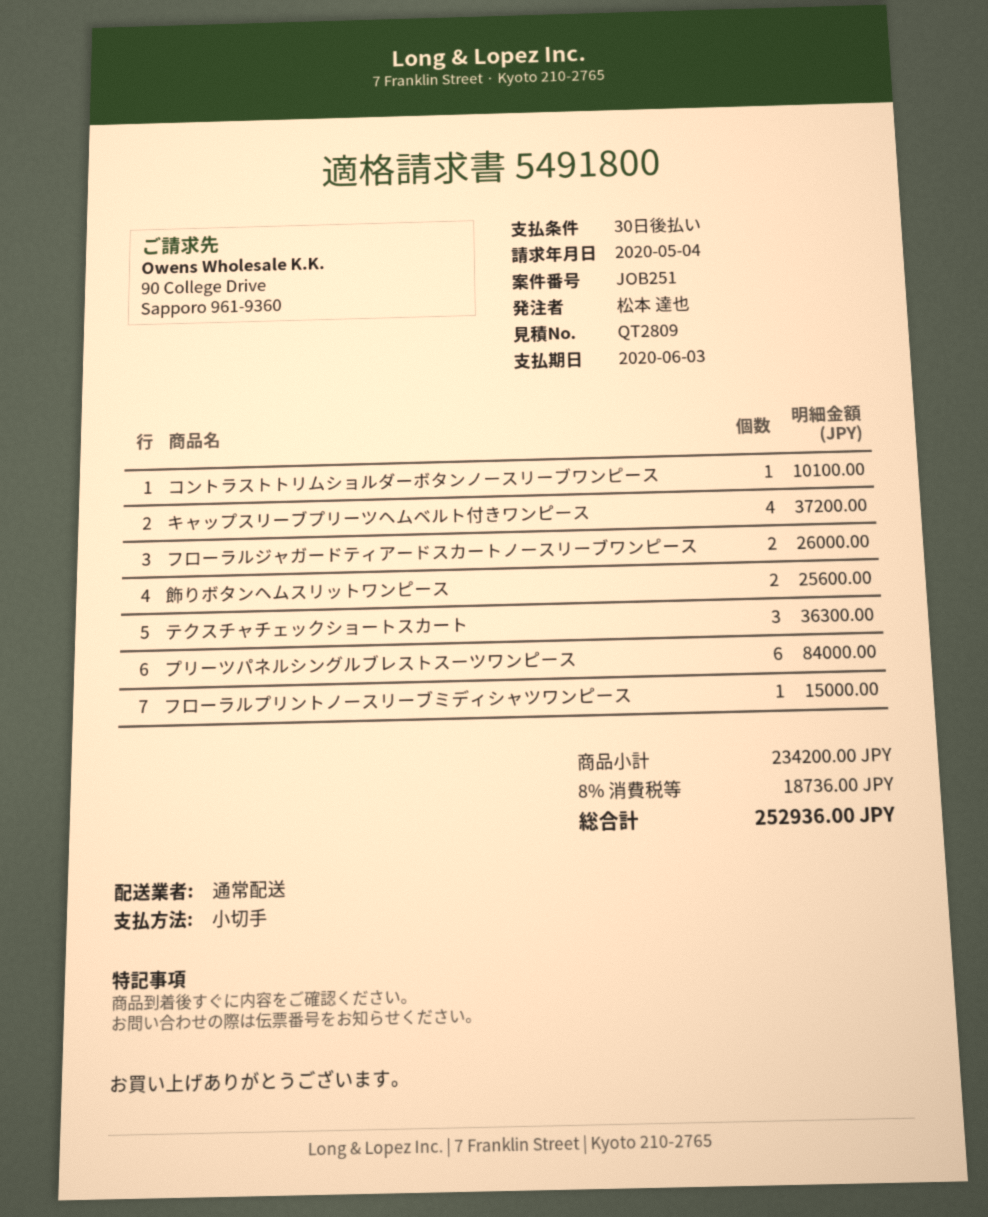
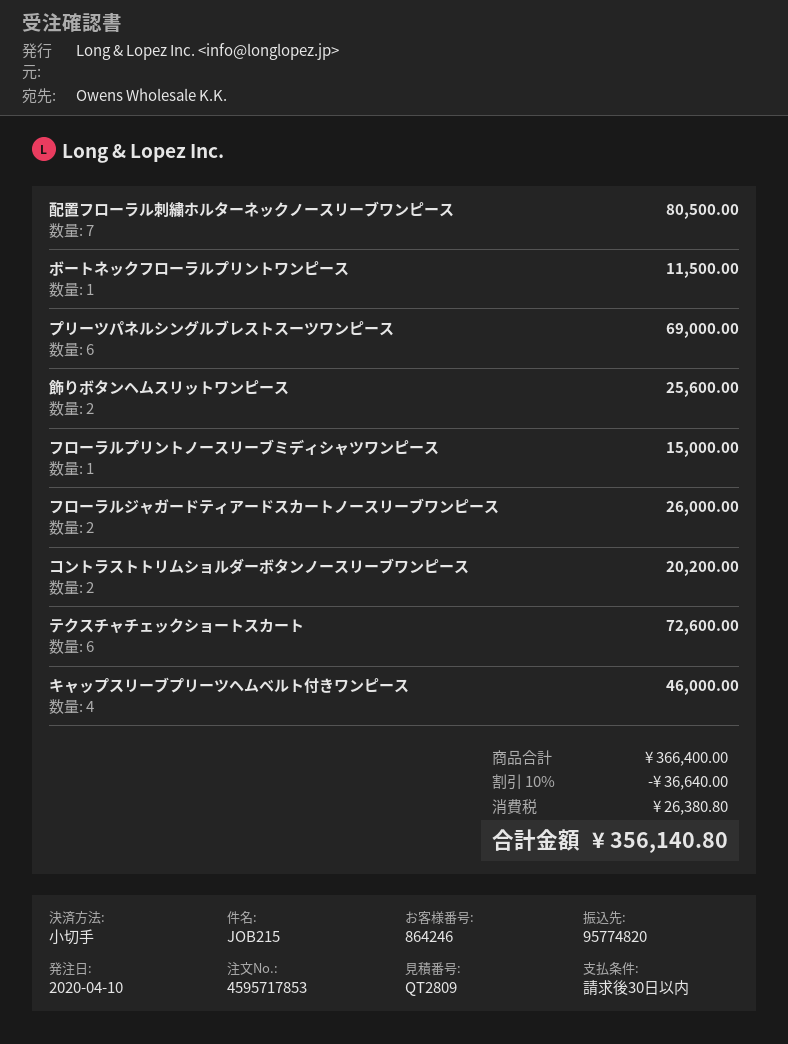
reference: JOB251 -> JOB215
コントラストトリムショルダーボタンノースリーブワンピース: 1 for 10100.00 -> 2 for 20200.00
キャップスリーブプリーツヘムベルト付きワンピース: 4 for 37200.00 -> 4 for 46000.00
テクスチャチェックショートスカート: 3 for 36300.00 -> 6 for 72600.00
プリーツパネルシングルブレストスーツワンピース: 6 for 84000.00 -> 6 for 69000.00
配置フローラル刺繍ホルターネックノースリーブワンピース: none -> 7 for 80500.00
ボートネックフローラルプリントワンピース: none -> 1 for 11500.00
subtotal: 234200.00 -> 366400.00
discount: none -> 10% = 36640.00
tax: 18736.00 -> 26380.80
total: 252936.00 -> 356140.80

